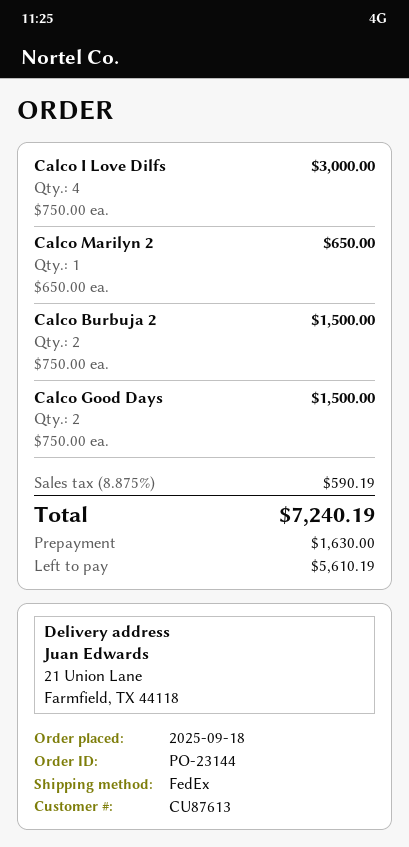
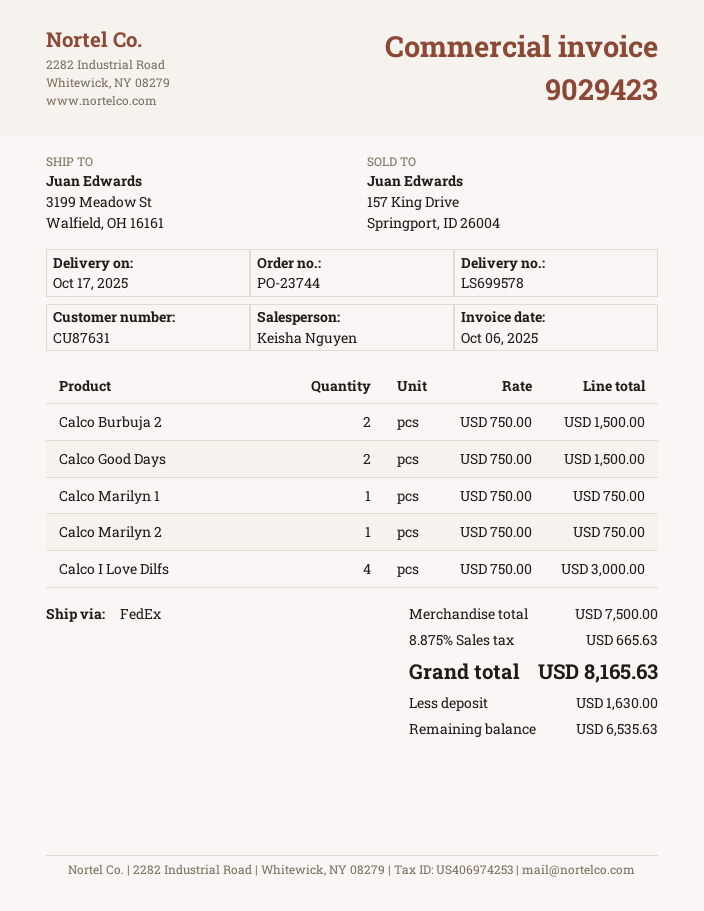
order number: PO-23144 -> PO-23744
customer number: CU87613 -> CU87631
ship to: 21 Union Lane, Farmfield, TX 44118 -> 3199 Meadow St, Walfield, OH 16161
Calco Marilyn 2: 1 x 650.00 = 650.00 -> 1 x 750.00 = 750.00
Calco Marilyn 1: none -> 1 x 750.00 = 750.00
tax: 8.875% = 590.19 -> 8.875% = 665.63
total: 7240.19 -> 8165.63
balance: 5610.19 -> 6535.63

